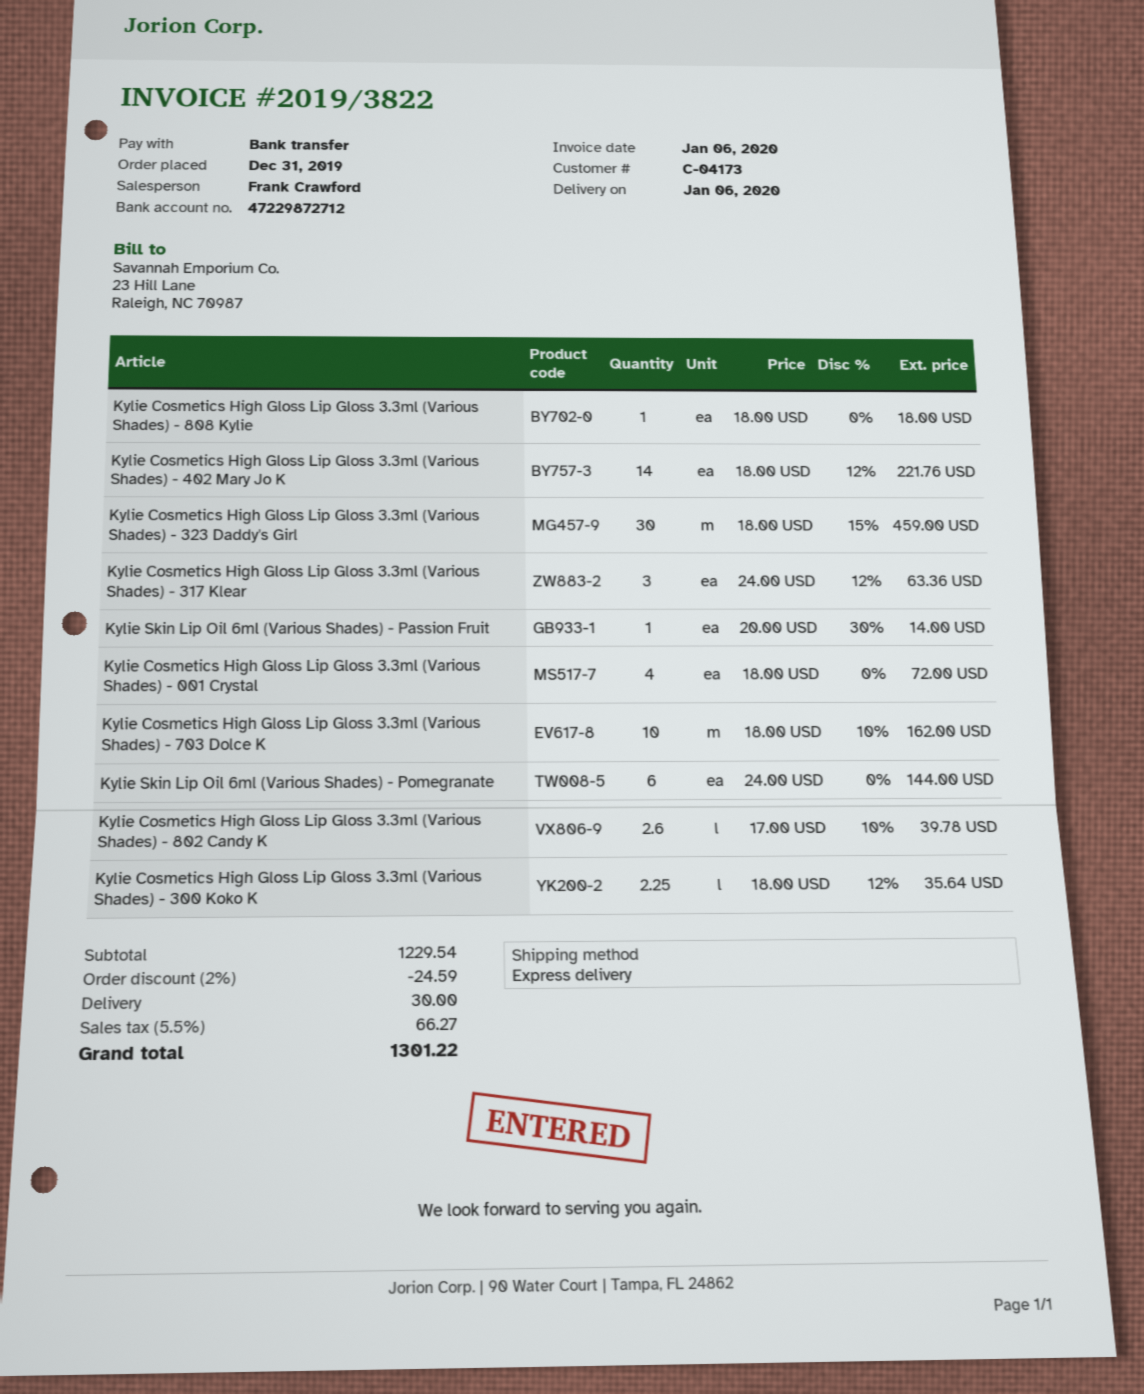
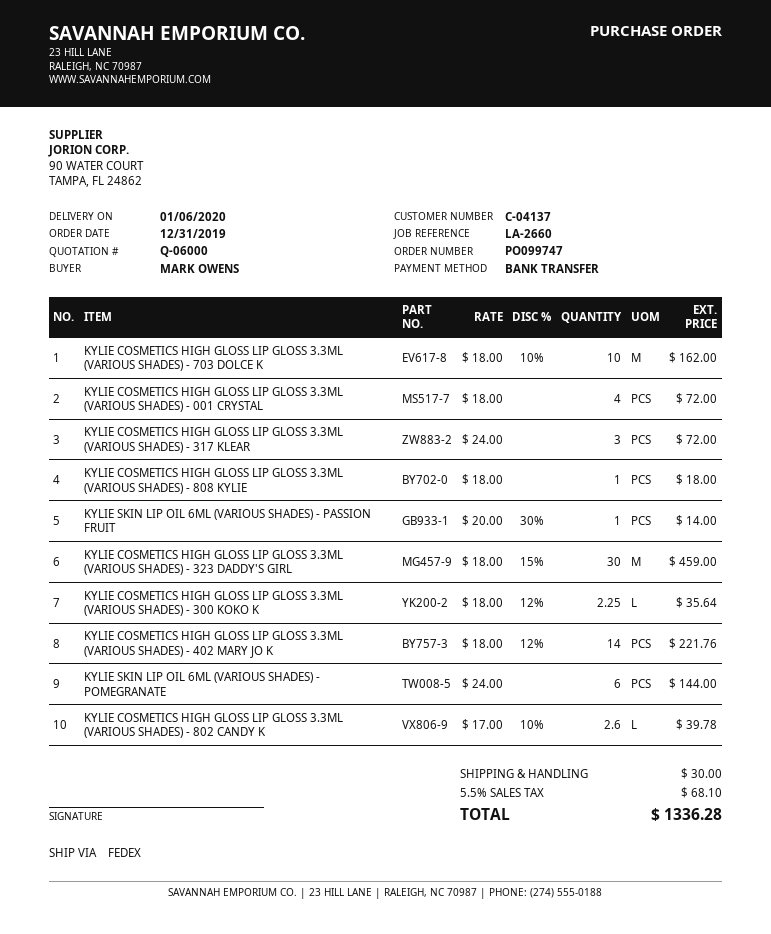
customer number: C-04173 -> C-04137
shipping method: express -> FedEx
Kylie Cosmetics High Gloss Lip Gloss 3.3ml (Various Shades) - 317 Klear: 3 x 24.00 - 12% = 63.36 -> 3 x 24.00 = 72.00
discount: 2% = 24.59 -> none
tax: 5.5% = 66.27 -> 5.5% = 68.10
total: 1301.22 -> 1336.28

